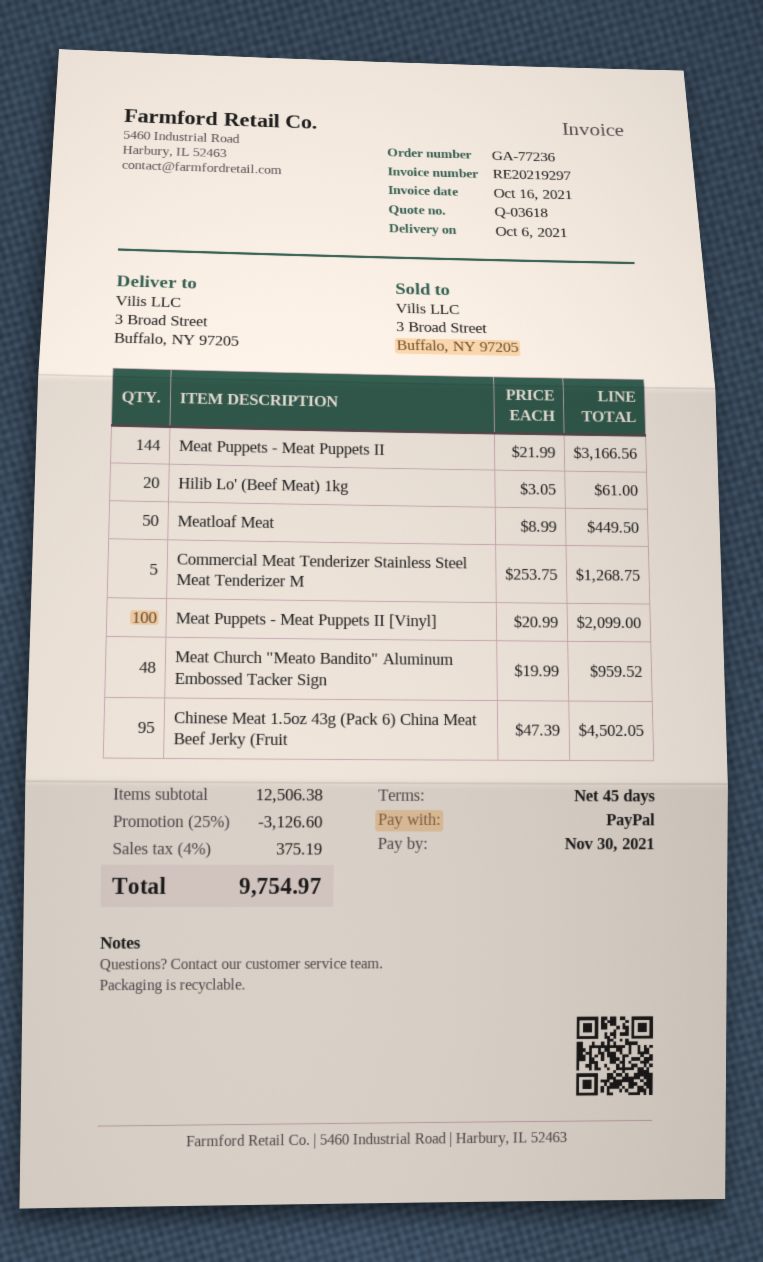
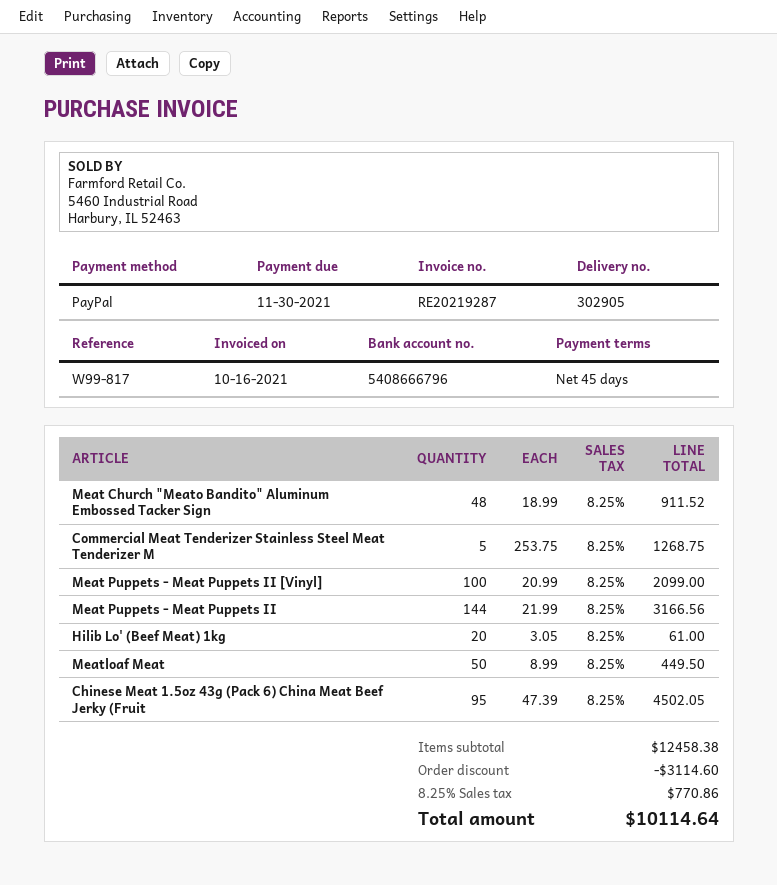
invoice number: RE20219297 -> RE20219287
Meat Church "Meato Bandito" Aluminum Embossed Tacker Sign: 48 x 19.99 = 959.52 -> 48 x 18.99 = 911.52
subtotal: 12506.38 -> 12458.38
discount: 3126.60 -> 3114.60
tax: 4% = 375.19 -> 8.25% = 770.86
total: 9754.97 -> 10114.64

